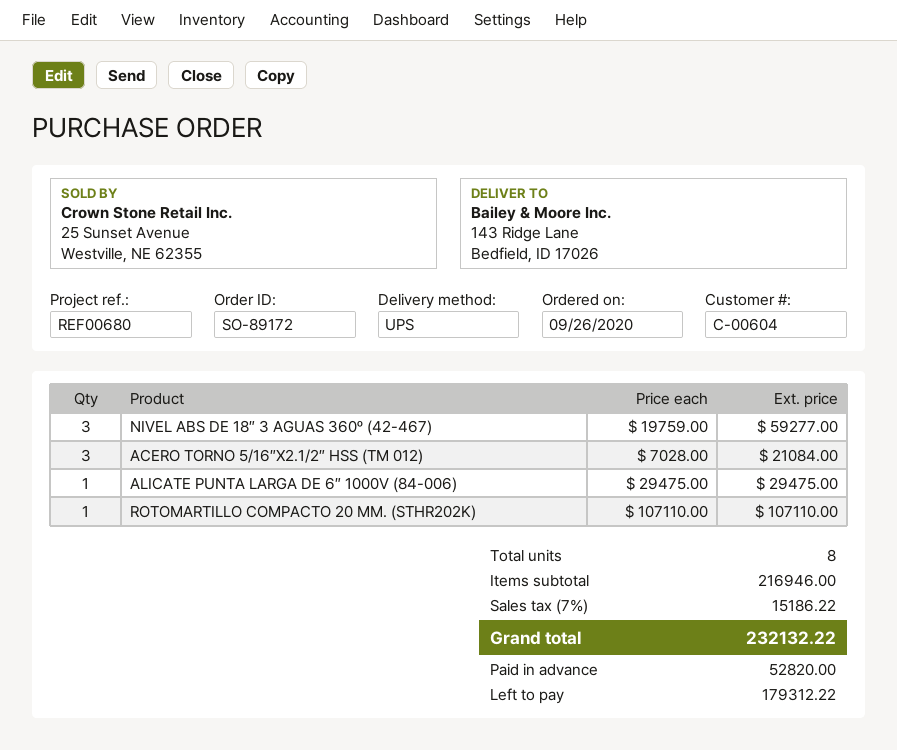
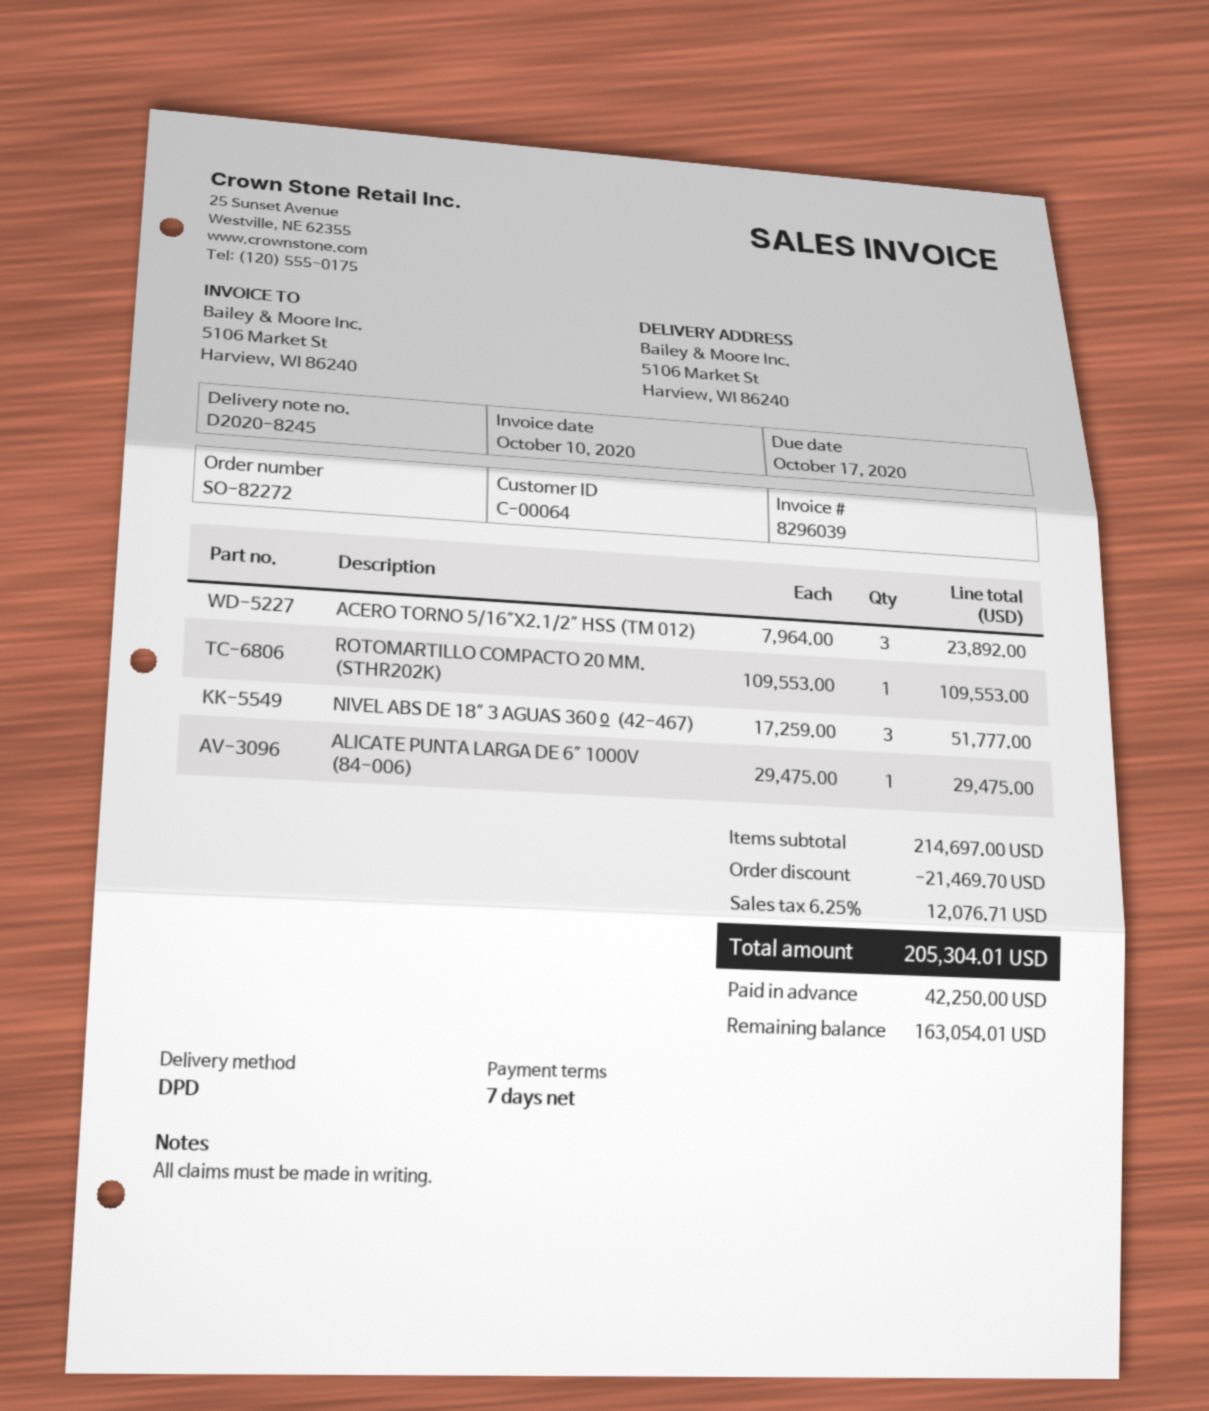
order number: SO-89172 -> SO-82272
customer number: C-00604 -> C-00064
shipping method: UPS -> DPD
ship to: 143 Ridge Lane, Bedfield, ID 17026 -> 5106 Market St, Harview, WI 86240
NIVEL ABS DE 18″ 3 AGUAS 360º (42-467): 3 x 19759.00 = 59277.00 -> 3 x 17259.00 = 51777.00
ACERO TORNO 5/16″X2.1/2″ HSS (TM 012): 3 x 7028.00 = 21084.00 -> 3 x 7964.00 = 23892.00
ROTOMARTILLO COMPACTO 20 MM. (STHR202K): 1 x 107110.00 = 107110.00 -> 1 x 109553.00 = 109553.00
subtotal: 216946.00 -> 214697.00
discount: none -> 21469.70
tax: 7% = 15186.22 -> 6.25% = 12076.71
total: 232132.22 -> 205304.01
deposit: 52820.00 -> 42250.00
balance: 179312.22 -> 163054.01

